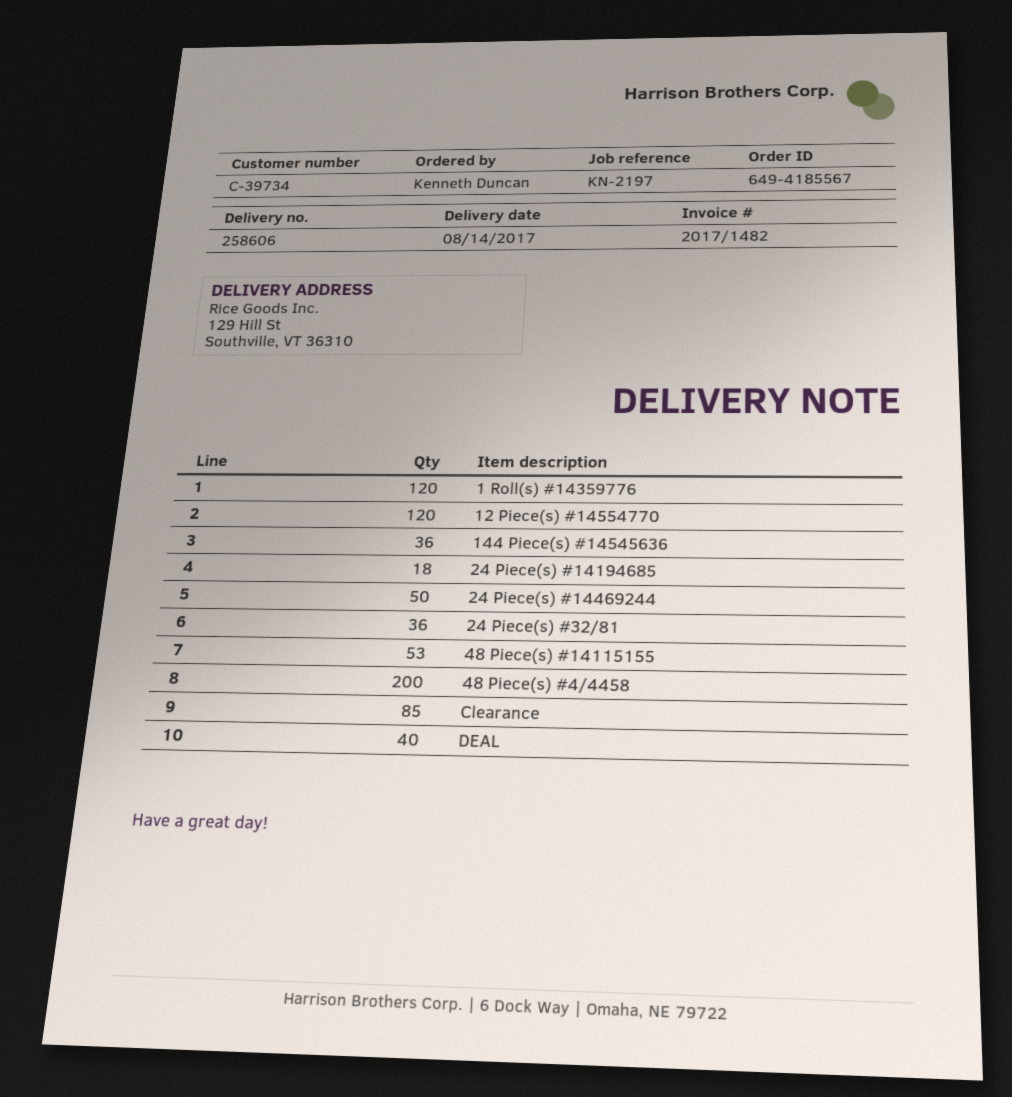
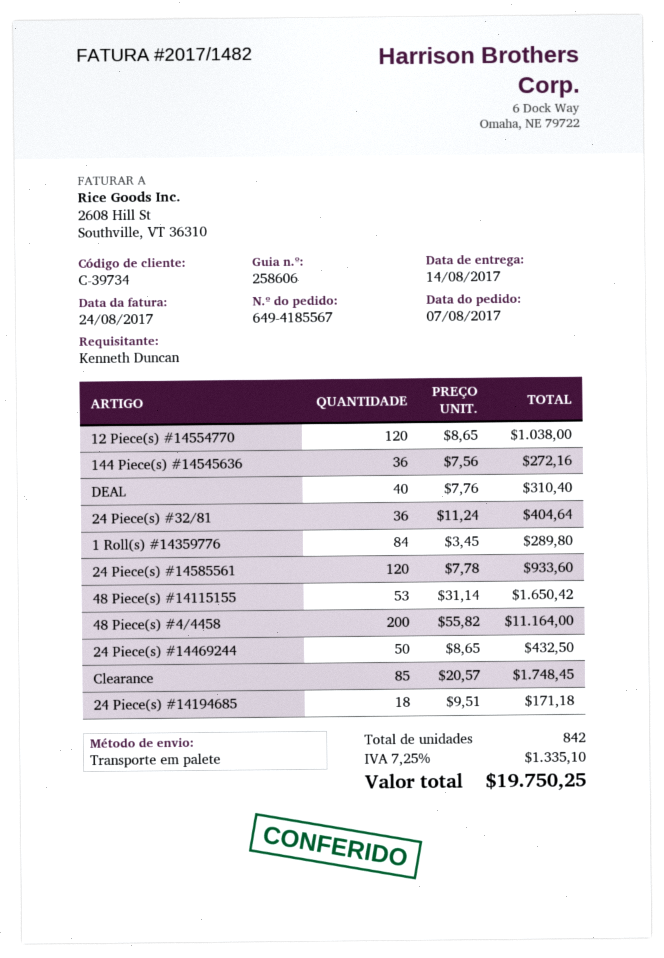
1 Roll(s) #14359776: 120 -> 84
24 Piece(s) #14585561: none -> 120

